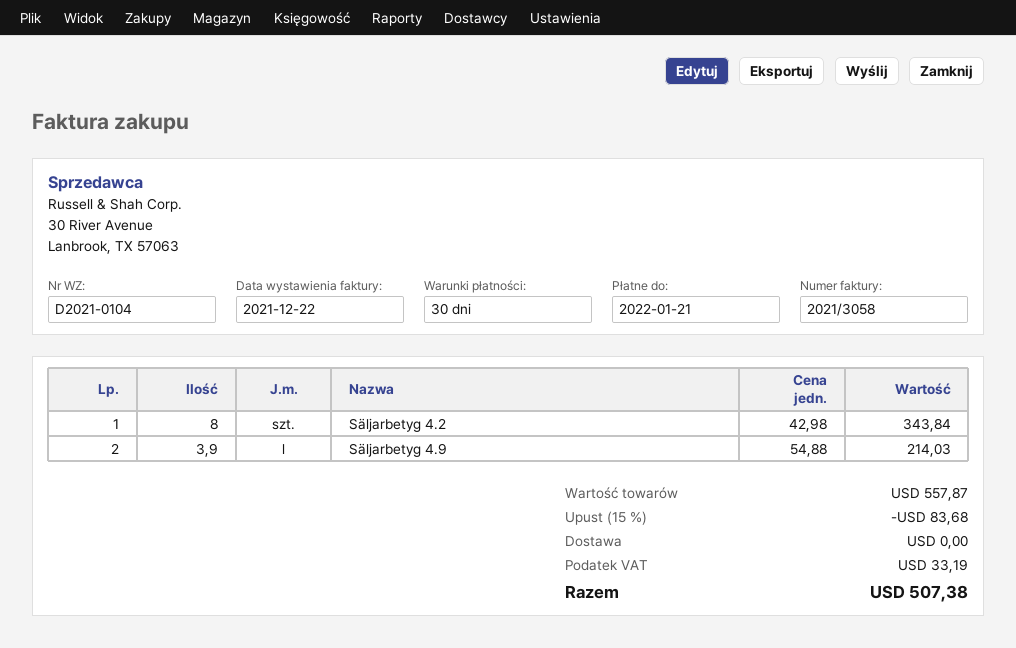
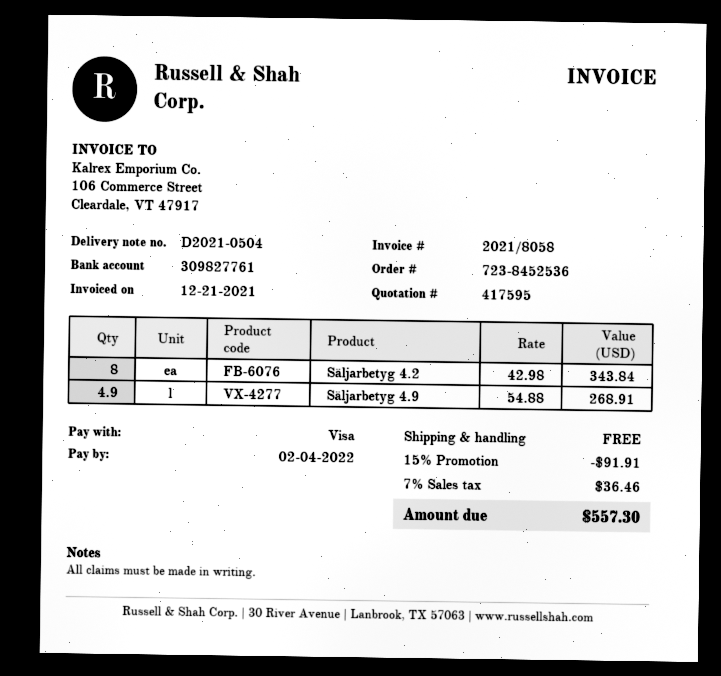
delivery note number: D2021-0104 -> D2021-0504
invoice number: 2021/3058 -> 2021/8058
invoice date: 2021-12-22 -> 2021-12-21
due date: 2022-01-21 -> 2022-02-04
Säljarbetyg 4.9: 3.9 x 54.88 = 214.03 -> 4.9 x 54.88 = 268.91
discount: 15% = 83.68 -> 15% = 91.91
tax: 33.19 -> 36.46
total: 507.38 -> 557.30

